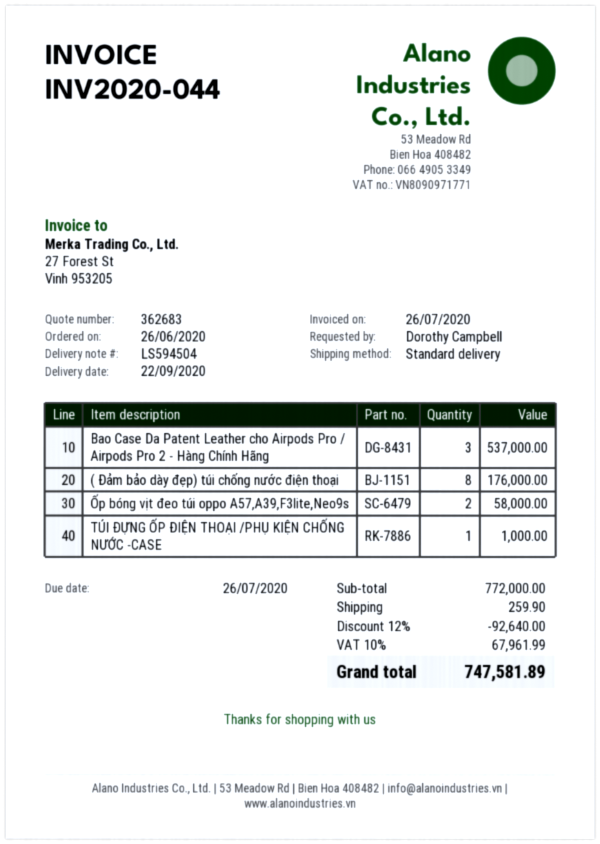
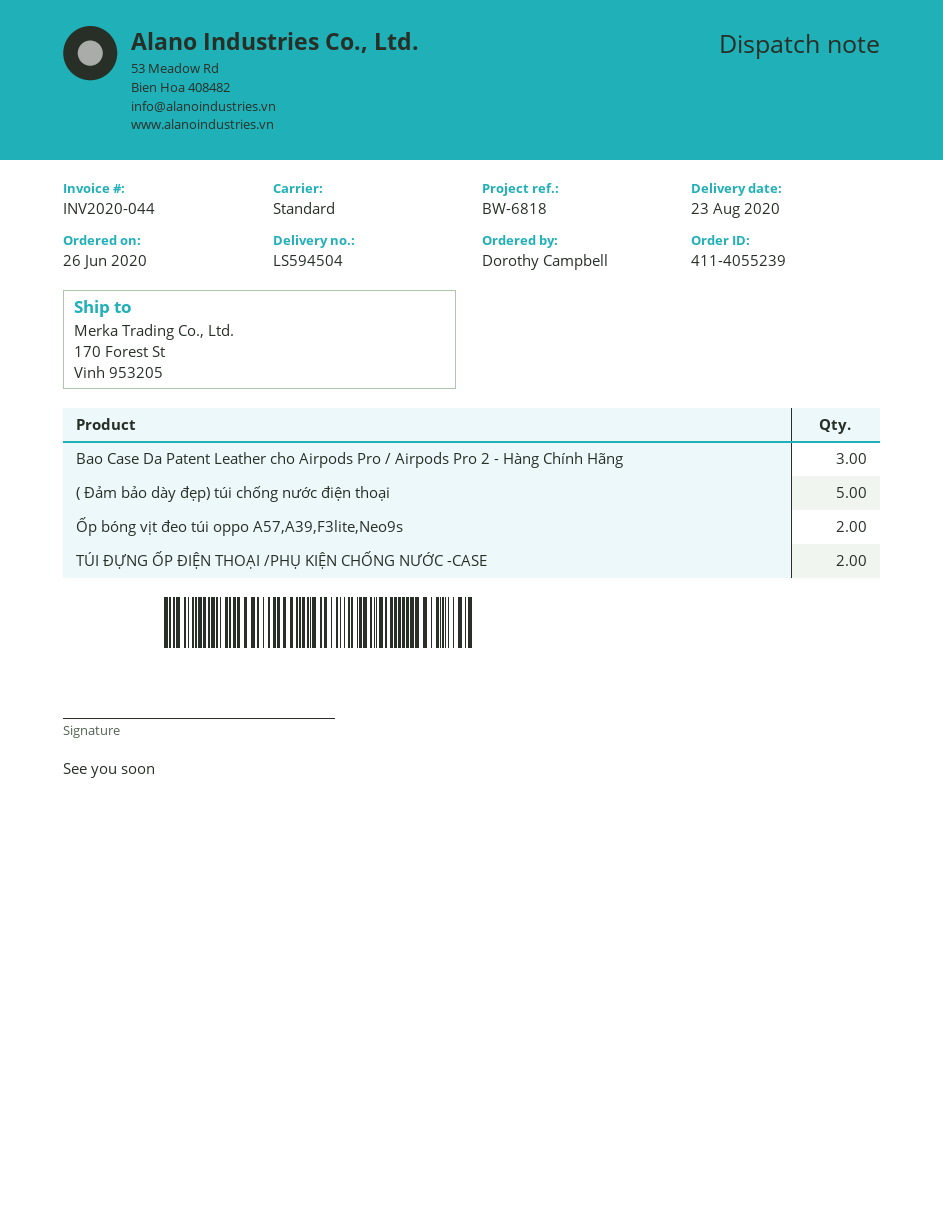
delivery date: 2020-09-22 -> 2020-08-23
( Đảm bảo dày đẹp) túi chống nước điện thoại: 8 -> 5
TÚI ĐỰNG ỐP ĐIỆN THOẠI /PHỤ KIỆN CHỐNG NƯỚC -CASE: 1 -> 2

